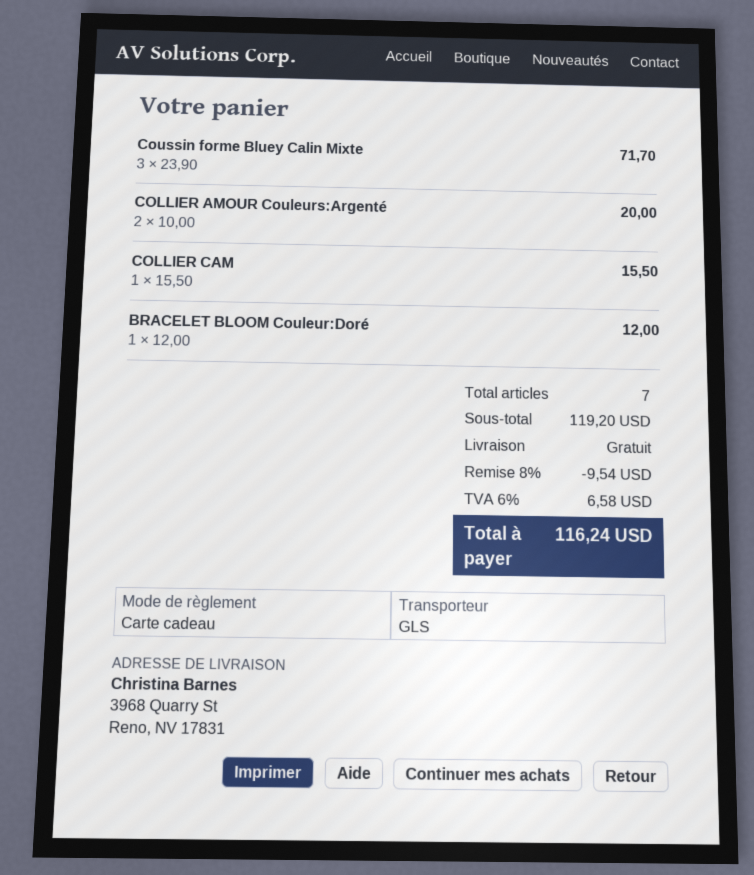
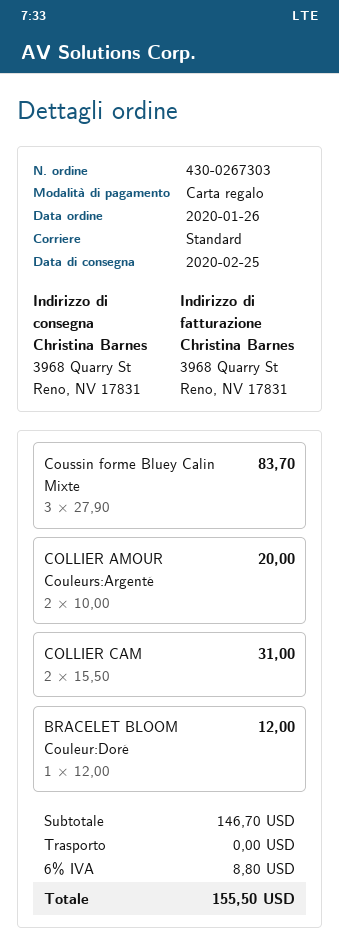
shipping method: GLS -> standard
Coussin forme Bluey Calin Mixte: 3 x 23.90 = 71.70 -> 3 x 27.90 = 83.70
COLLIER CAM: 1 x 15.50 = 15.50 -> 2 x 15.50 = 31.00
subtotal: 119.20 -> 146.70
discount: 8% = 9.54 -> none
tax: 6% = 6.58 -> 6% = 8.80
total: 116.24 -> 155.50

